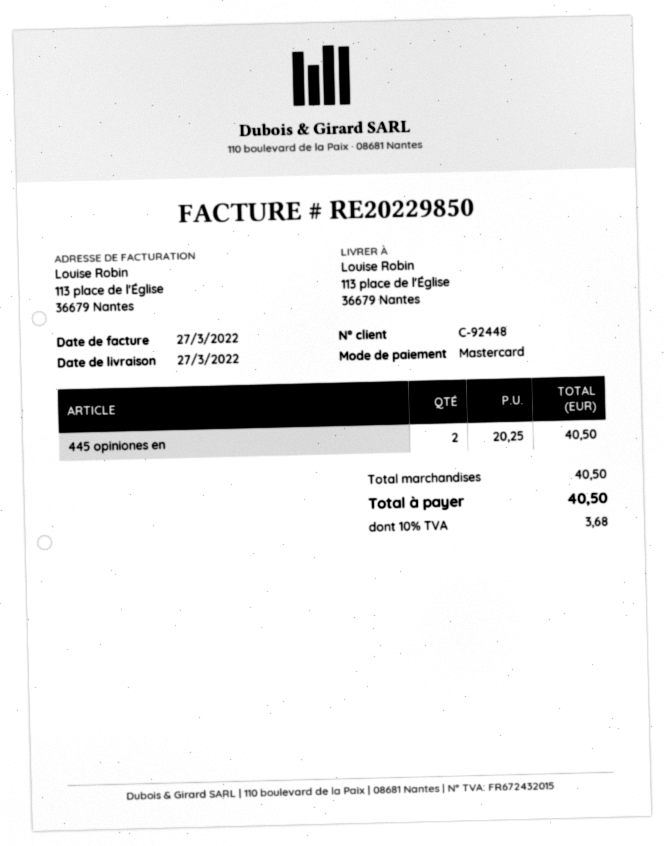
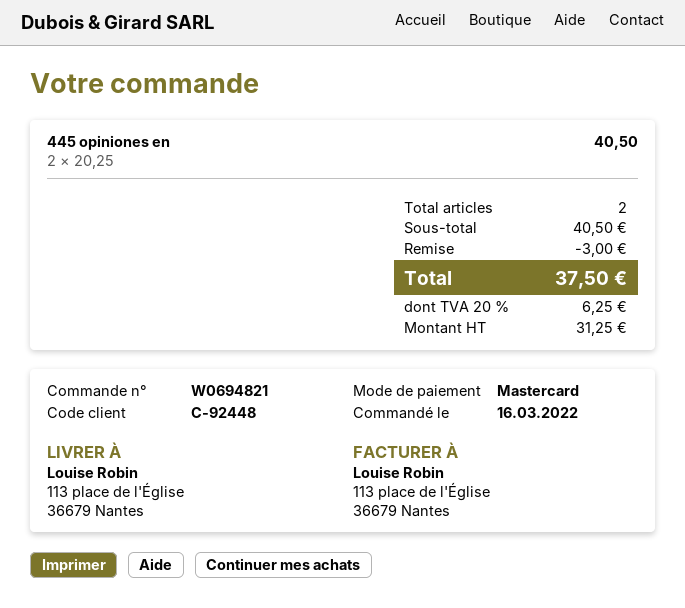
discount: none -> 3.00
tax: 10% = 3.68 -> 20% = 6.25
total: 40.50 -> 37.50

